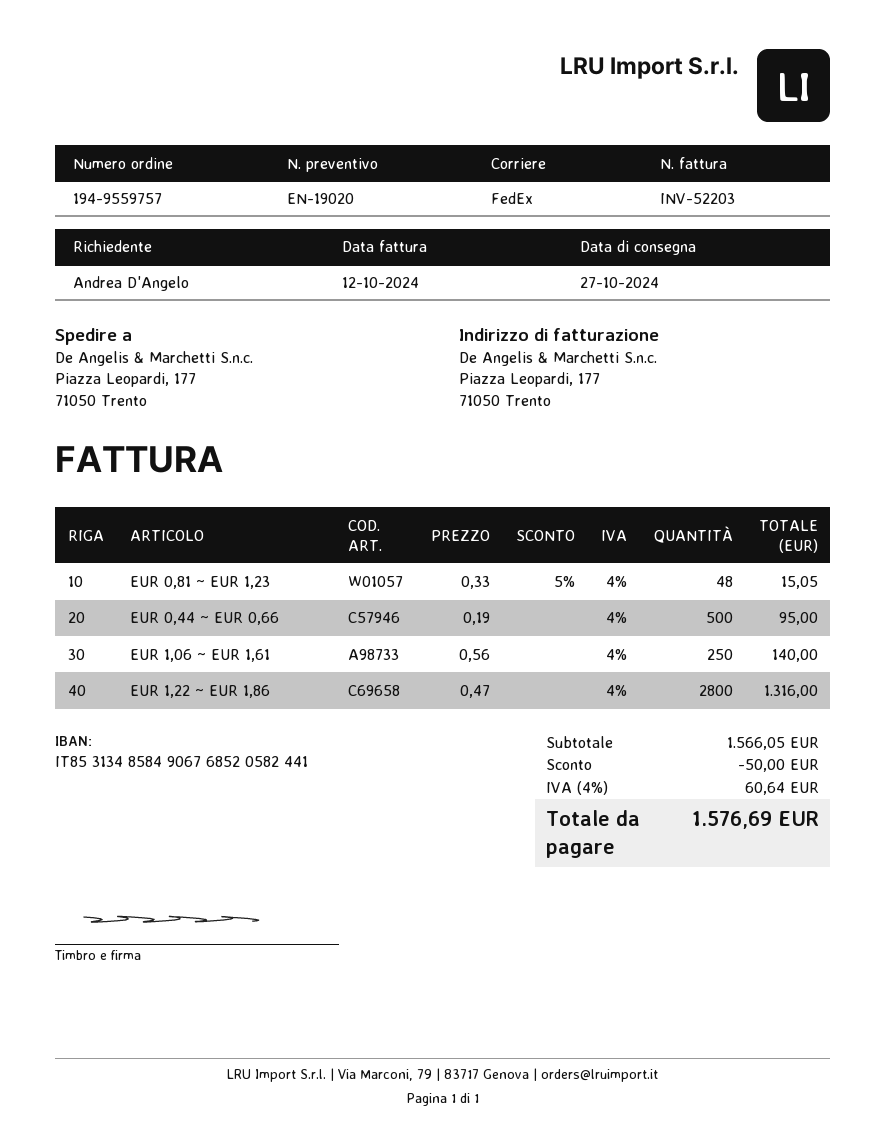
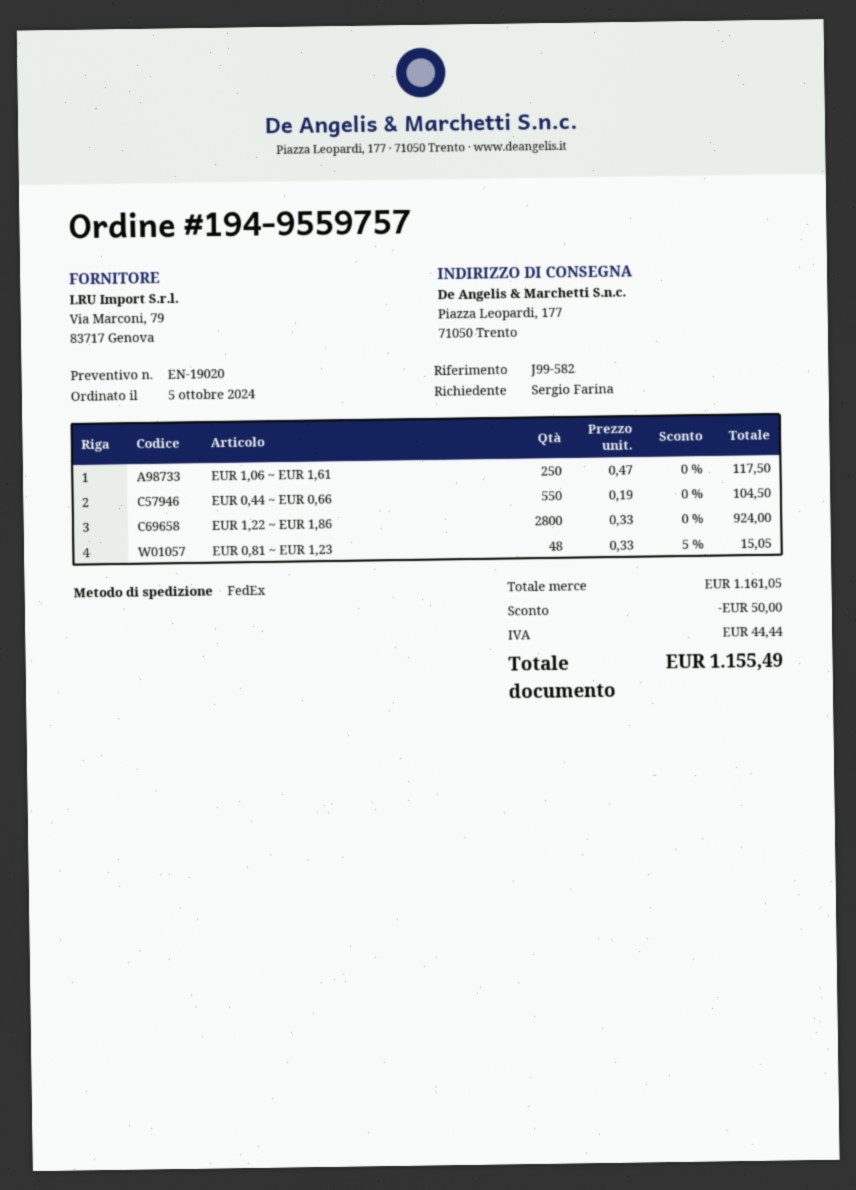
ordered by: Andrea D'Angelo -> Sergio Farina
EUR 0,44 ~ EUR 0,66: 500 x 0.19 = 95.00 -> 550 x 0.19 = 104.50
EUR 1,06 ~ EUR 1,61: 250 x 0.56 = 140.00 -> 250 x 0.47 = 117.50
EUR 1,22 ~ EUR 1,86: 2800 x 0.47 = 1316.00 -> 2800 x 0.33 = 924.00
subtotal: 1566.05 -> 1161.05
tax: 60.64 -> 44.44
total: 1576.69 -> 1155.49

